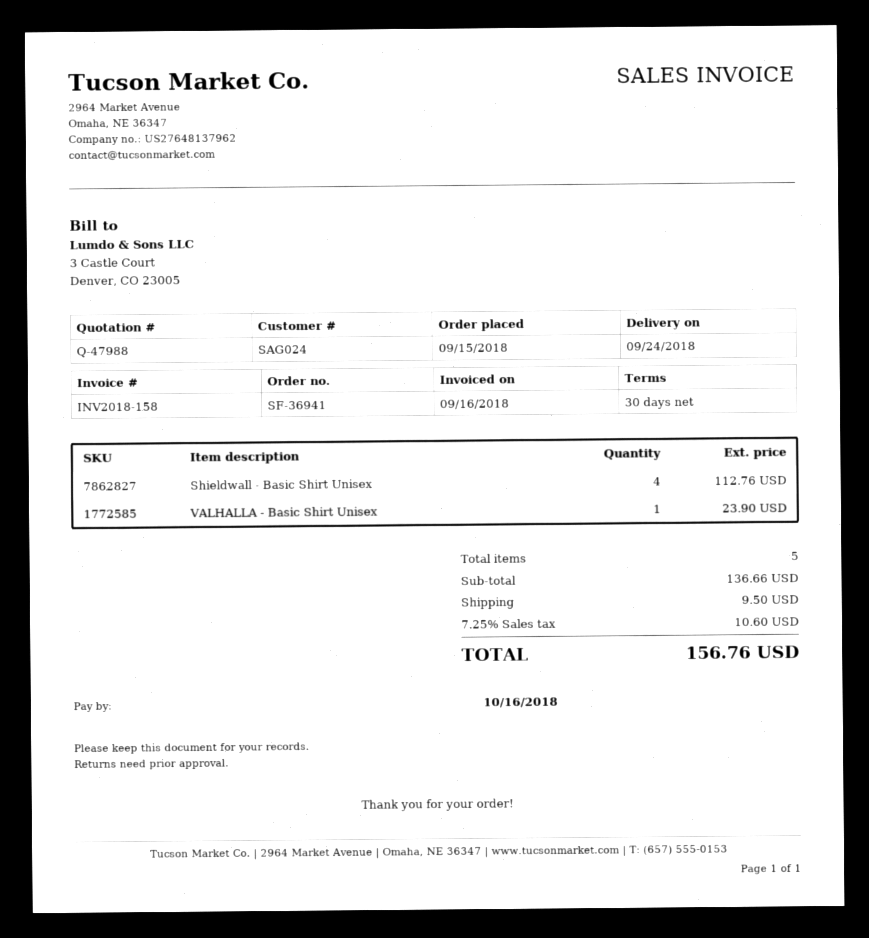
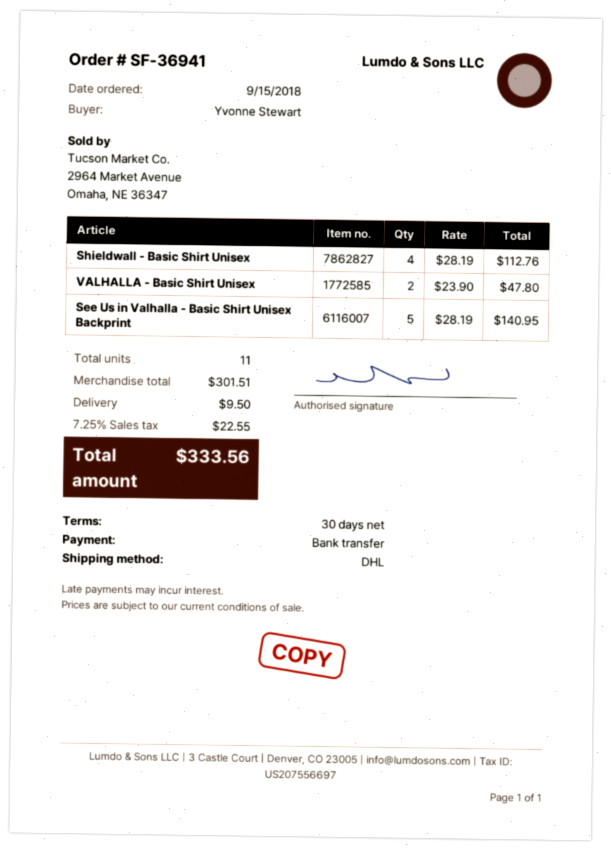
VALHALLA - Basic Shirt Unisex: 1 for 23.90 -> 2 for 47.80
See Us in Valhalla - Basic Shirt Unisex Backprint: none -> 5 for 140.95
total quantity: 5 -> 11
subtotal: 136.66 -> 301.51
tax: 7.25% = 10.60 -> 7.25% = 22.55
total: 156.76 -> 333.56

